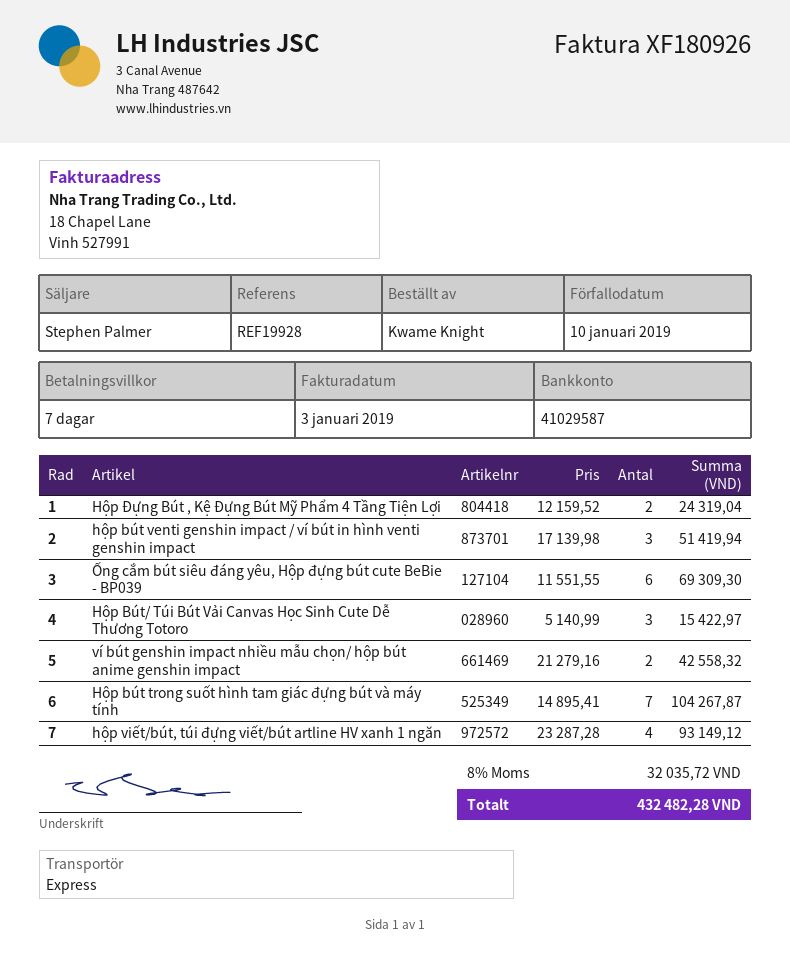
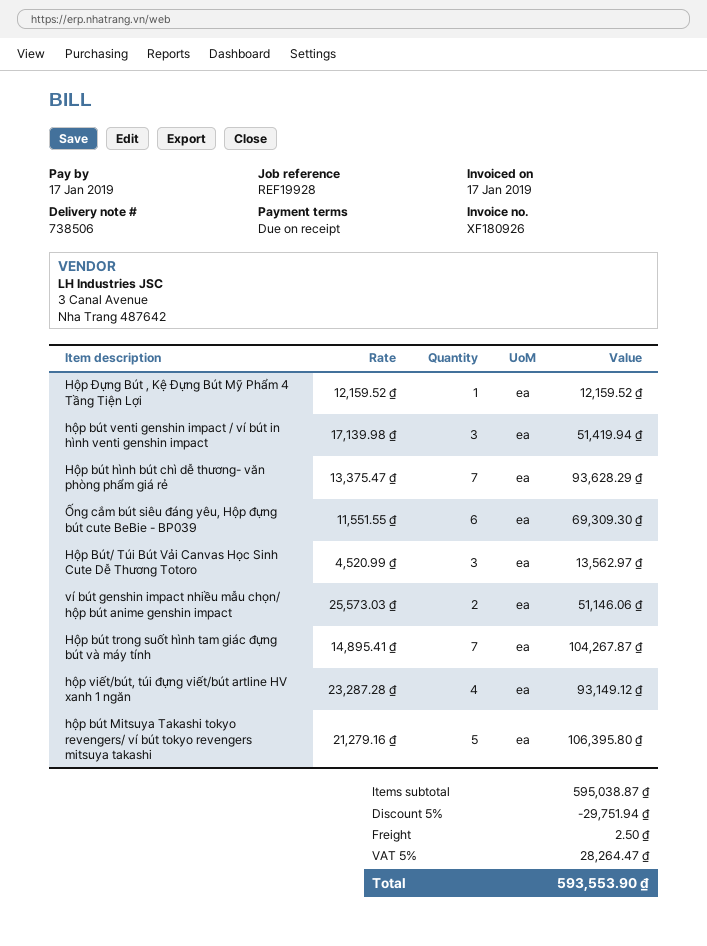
invoice date: 2019-01-03 -> 2019-01-17
payment terms: 7 days -> on receipt
due date: 2019-01-10 -> 2019-01-17
Hộp Đựng Bút , Kệ Đựng Bút Mỹ Phẩm 4 Tầng Tiện Lợi: 2 x 12159.52 = 24319.04 -> 1 x 12159.52 = 12159.52
Hộp Bút/ Túi Bút Vải Canvas Học Sinh Cute Dễ Thương Totoro: 3 x 5140.99 = 15422.97 -> 3 x 4520.99 = 13562.97
ví bút genshin impact nhiều mẫu chọn/ hộp bút anime genshin impact: 2 x 21279.16 = 42558.32 -> 2 x 25573.03 = 51146.06
Hộp bút hình bút chì dễ thương- văn phòng phẩm giá rẻ: none -> 7 x 13375.47 = 93628.29
hộp bút Mitsuya Takashi tokyo revengers/ ví bút tokyo revengers mitsuya takashi: none -> 5 x 21279.16 = 106395.80
discount: none -> 5% = 29751.94
shipping: none -> 2.50
tax: 8% = 32035.72 -> 5% = 28264.47
total: 432482.28 -> 593553.90

